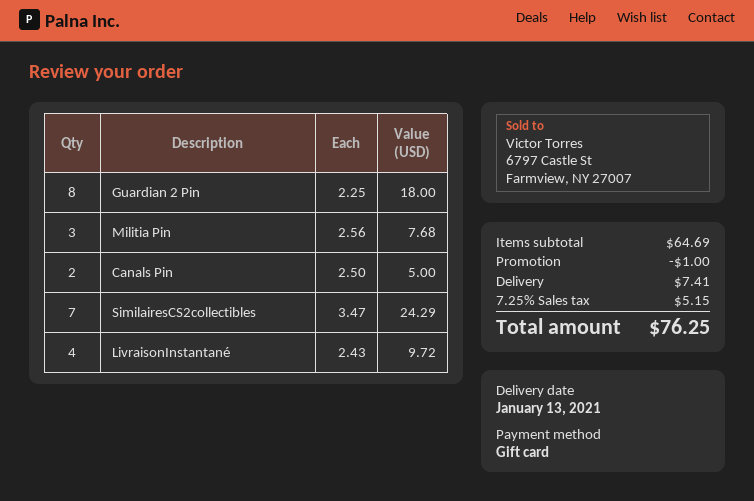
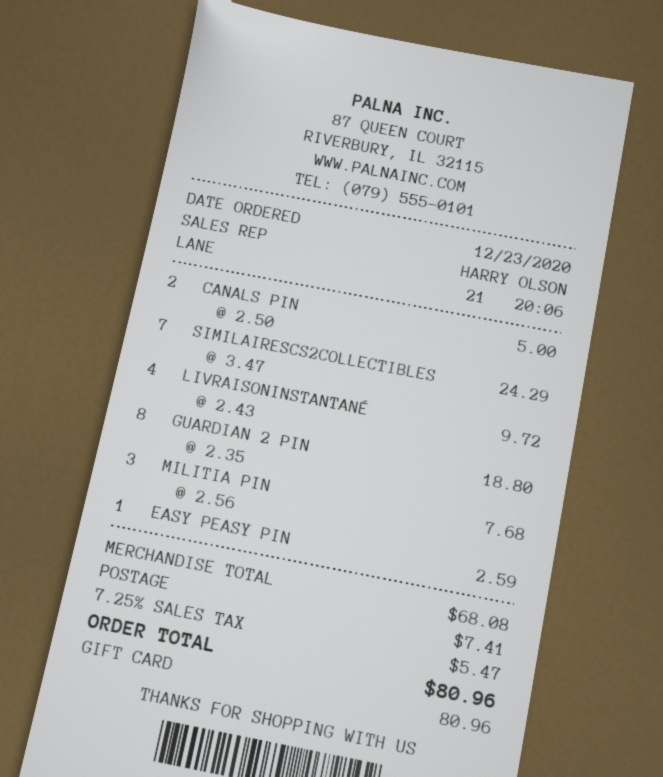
Guardian 2 Pin: 8 x 2.25 = 18.00 -> 8 x 2.35 = 18.80
EASY PEASY PIN: none -> 1 x 2.59 = 2.59
subtotal: 64.69 -> 68.08
discount: 1.00 -> none
tax: 7.25% = 5.15 -> 7.25% = 5.47
total: 76.25 -> 80.96

